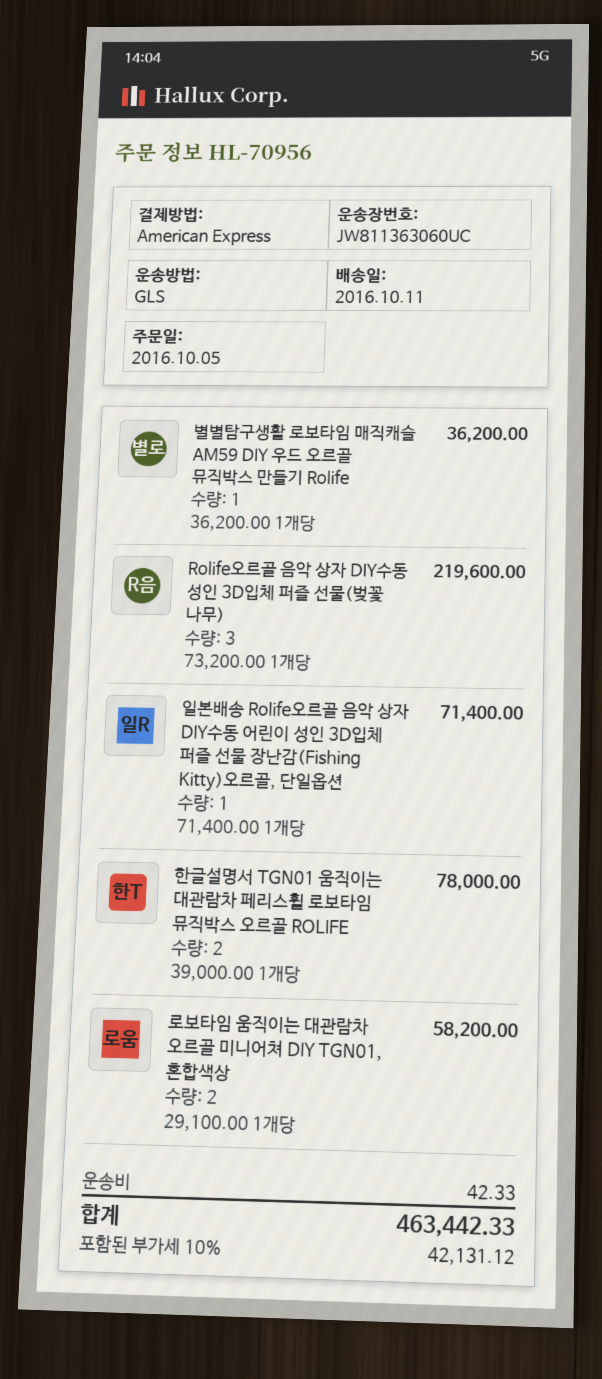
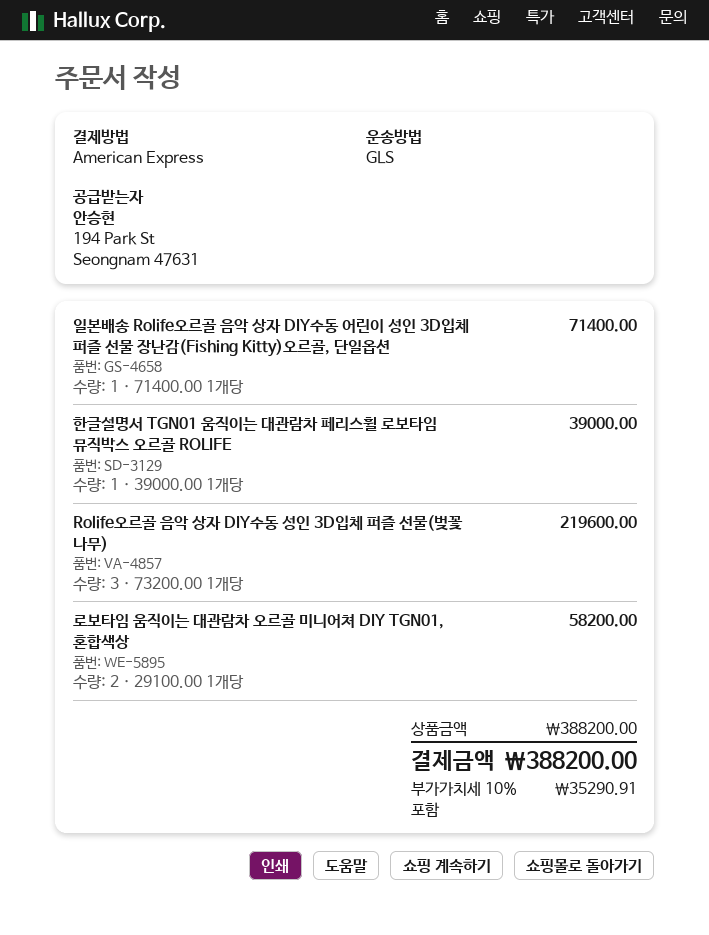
별별탐구생활 로보타임 매직캐슬 AM59 DIY 우드 오르골 뮤직박스 만들기 Rolife: 1 x 36200.00 = 36200.00 -> none
한글설명서 TGN01 움직이는 대관람차 페리스휠 로보타임 뮤직박스 오르골 ROLIFE: 2 x 39000.00 = 78000.00 -> 1 x 39000.00 = 39000.00
shipping: 42.33 -> none
tax: 10% = 42131.12 -> 10% = 35290.91
total: 463442.33 -> 388200.00

